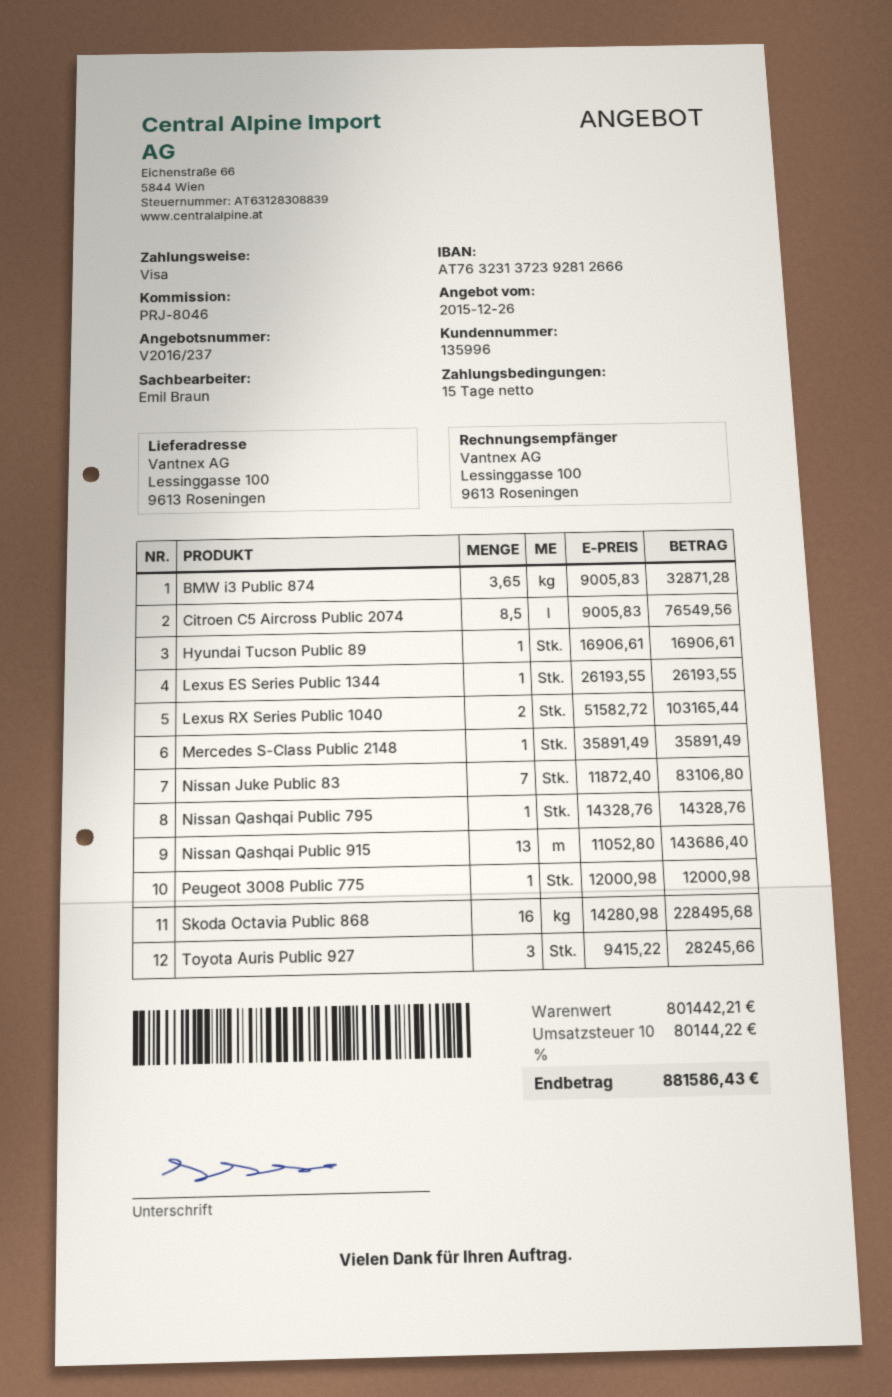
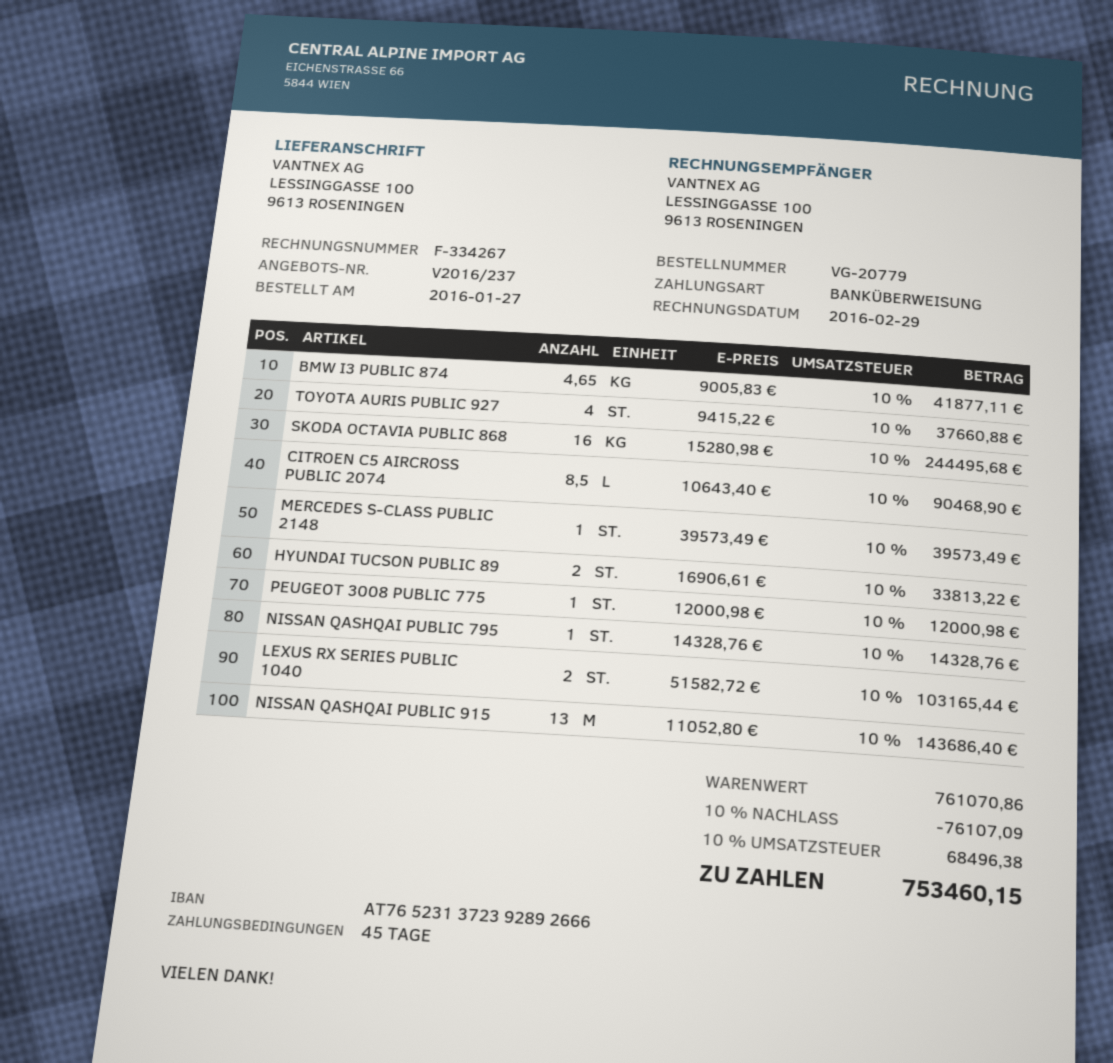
payment terms: 15 days -> 45 days
payment method: Visa -> bank transfer
bank account: AT763231372392812666 -> AT765231372392892666
BMW i3 Public 874: 3.65 x 9005.83 = 32871.28 -> 4.65 x 9005.83 = 41877.11
Citroen C5 Aircross Public 2074: 8.5 x 9005.83 = 76549.56 -> 8.5 x 10643.40 = 90468.90
Hyundai Tucson Public 89: 1 x 16906.61 = 16906.61 -> 2 x 16906.61 = 33813.22
Lexus ES Series Public 1344: 1 x 26193.55 = 26193.55 -> none
Mercedes S-Class Public 2148: 1 x 35891.49 = 35891.49 -> 1 x 39573.49 = 39573.49
Nissan Juke Public 83: 7 x 11872.40 = 83106.80 -> none
Skoda Octavia Public 868: 16 x 14280.98 = 228495.68 -> 16 x 15280.98 = 244495.68
Toyota Auris Public 927: 3 x 9415.22 = 28245.66 -> 4 x 9415.22 = 37660.88
subtotal: 801442.21 -> 761070.86
discount: none -> 10% = 76107.09
tax: 10% = 80144.22 -> 10% = 68496.38
total: 881586.43 -> 753460.15

